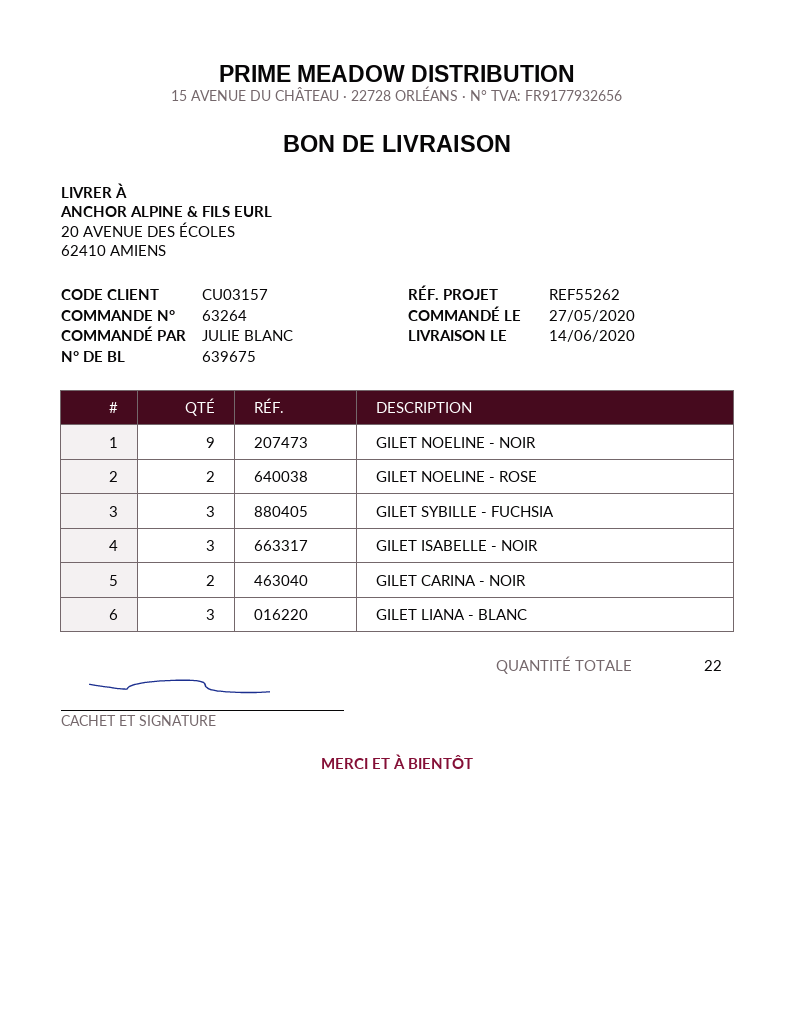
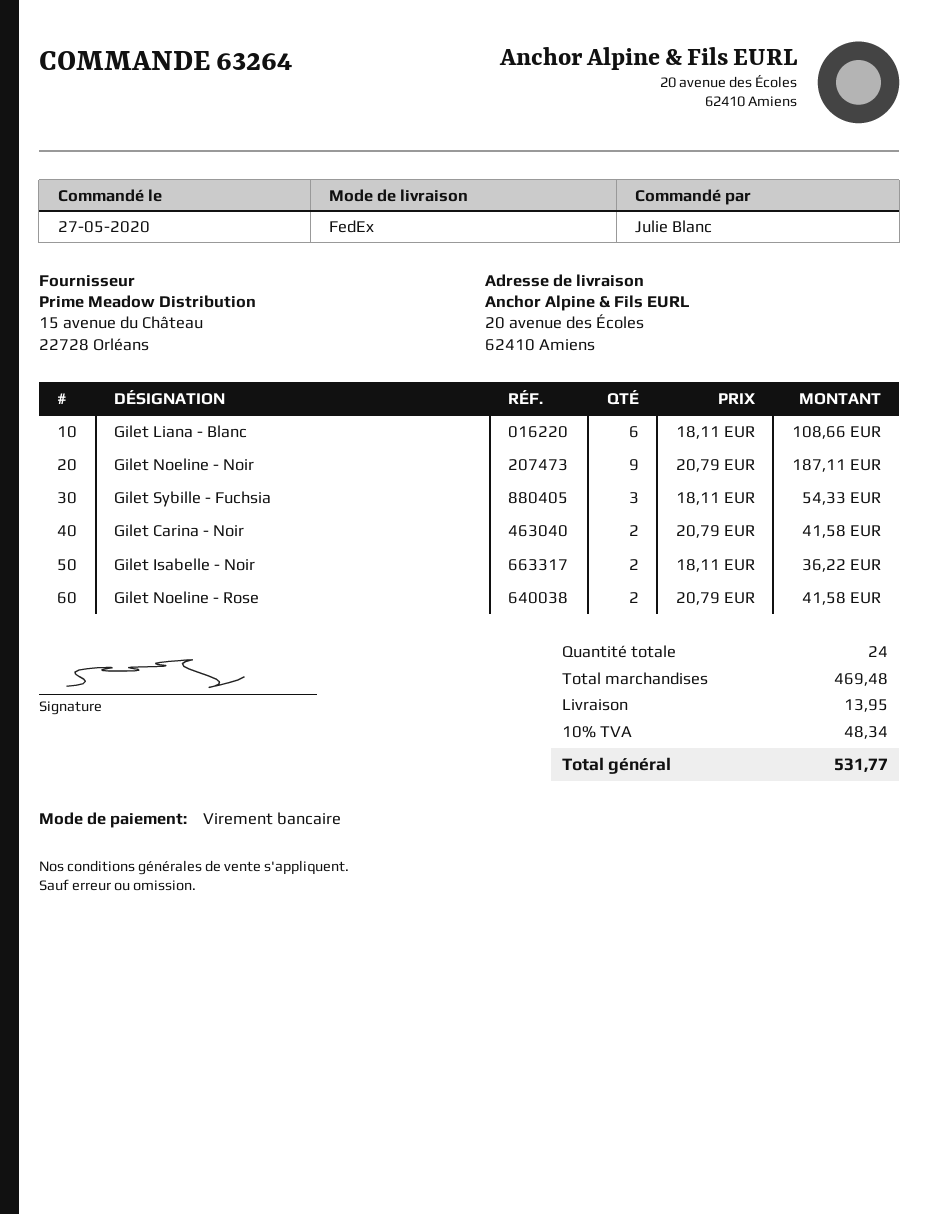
GILET ISABELLE - NOIR: 3 -> 2
GILET LIANA - BLANC: 3 -> 6
total quantity: 22 -> 24

